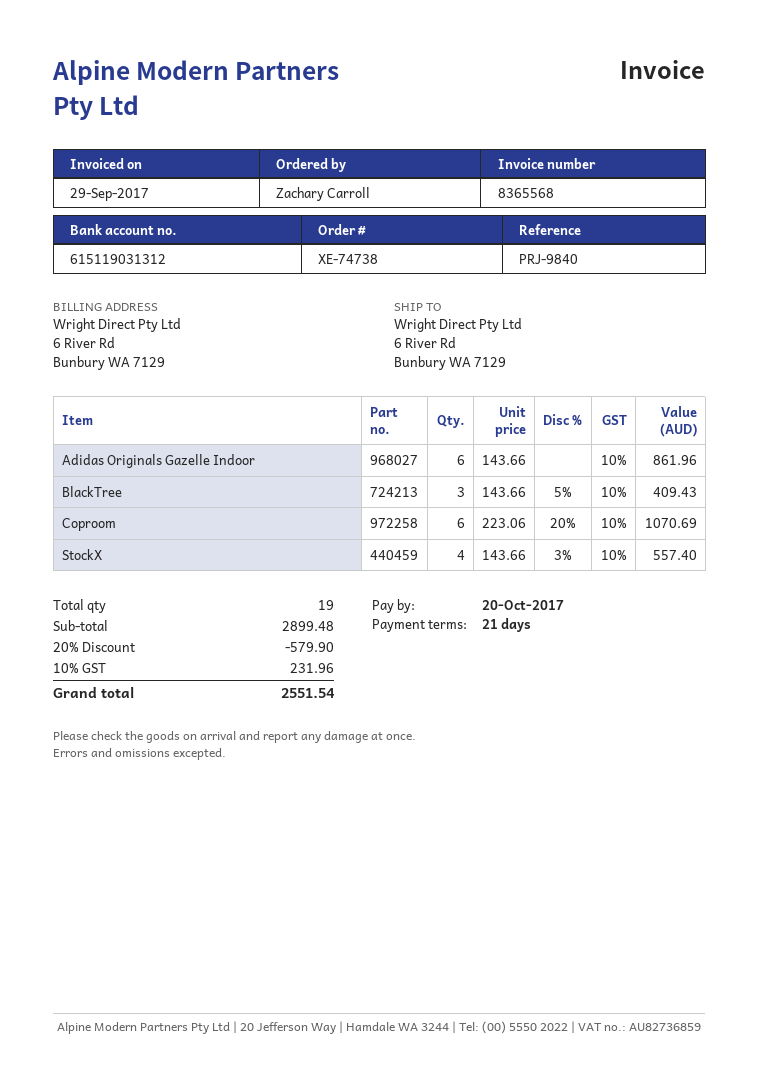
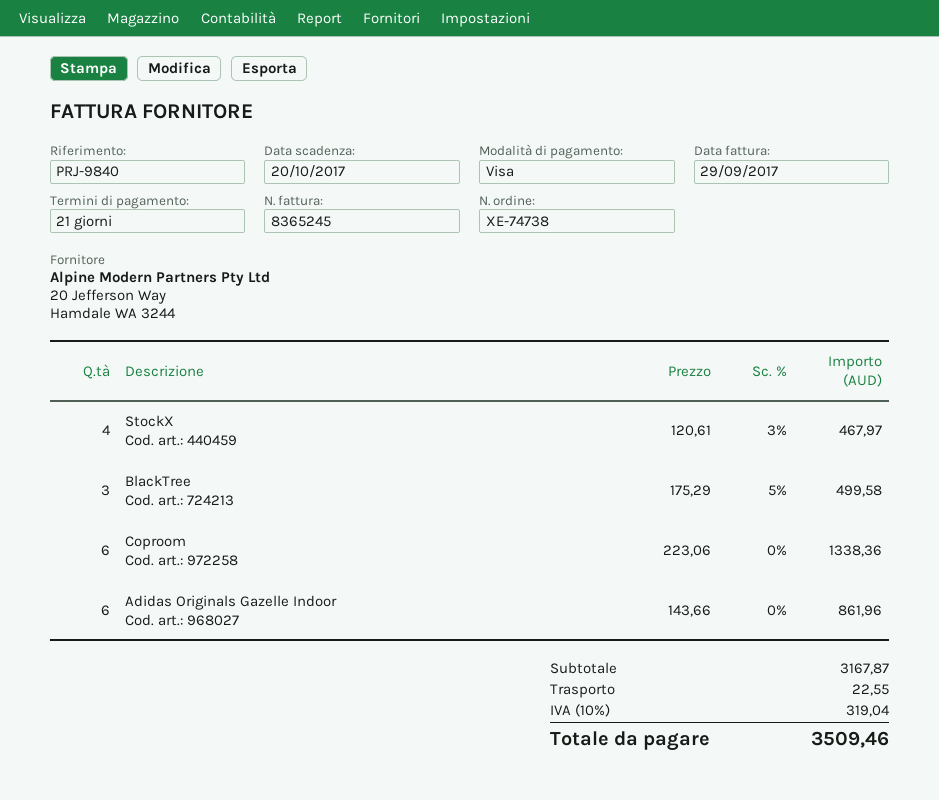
invoice number: 8365568 -> 8365245
BlackTree: 3 x 143.66 - 5% = 409.43 -> 3 x 175.29 - 5% = 499.58
Coproom: 6 x 223.06 - 20% = 1070.69 -> 6 x 223.06 = 1338.36
StockX: 4 x 143.66 - 3% = 557.40 -> 4 x 120.61 - 3% = 467.97
subtotal: 2899.48 -> 3167.87
discount: 20% = 579.90 -> none
shipping: none -> 22.55
tax: 10% = 231.96 -> 10% = 319.04
total: 2551.54 -> 3509.46

